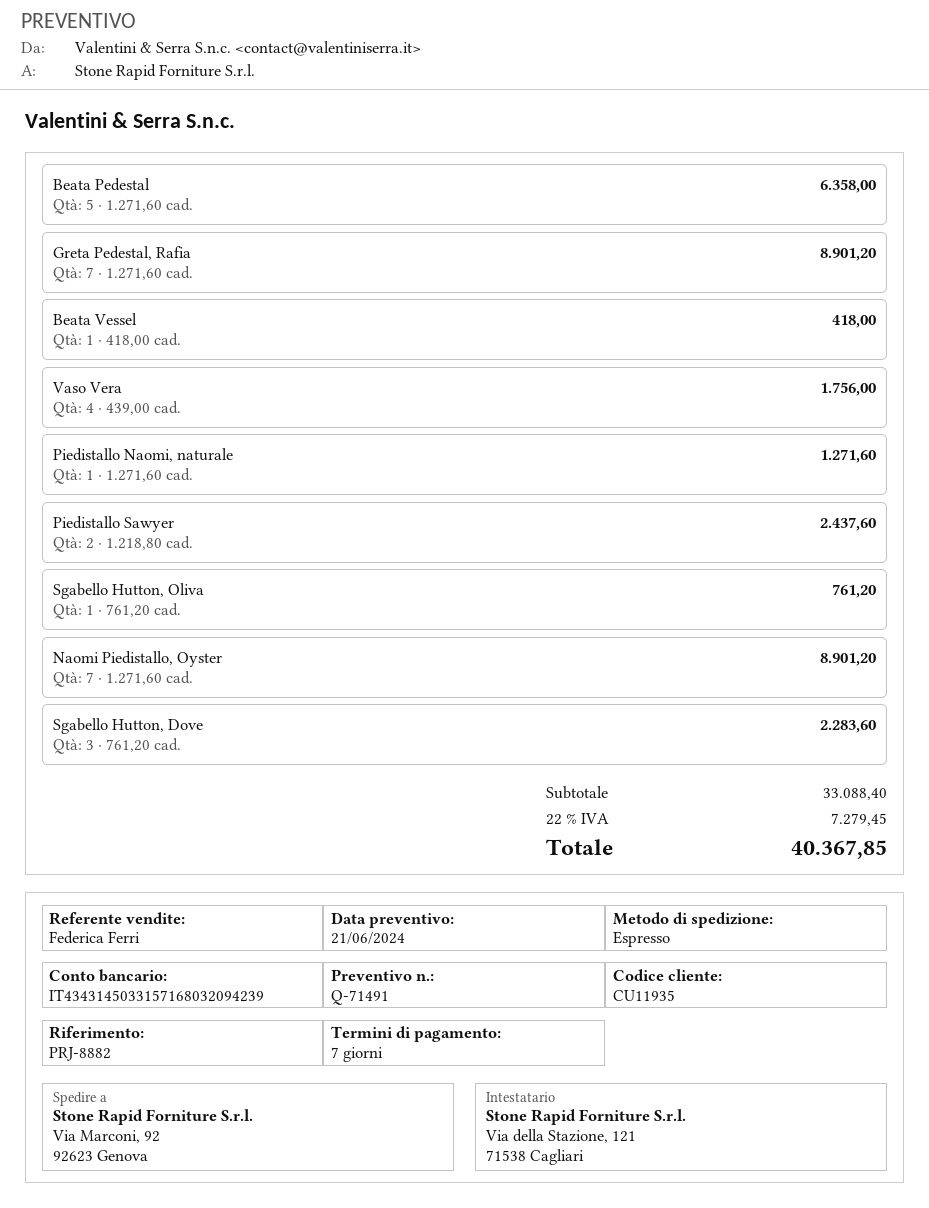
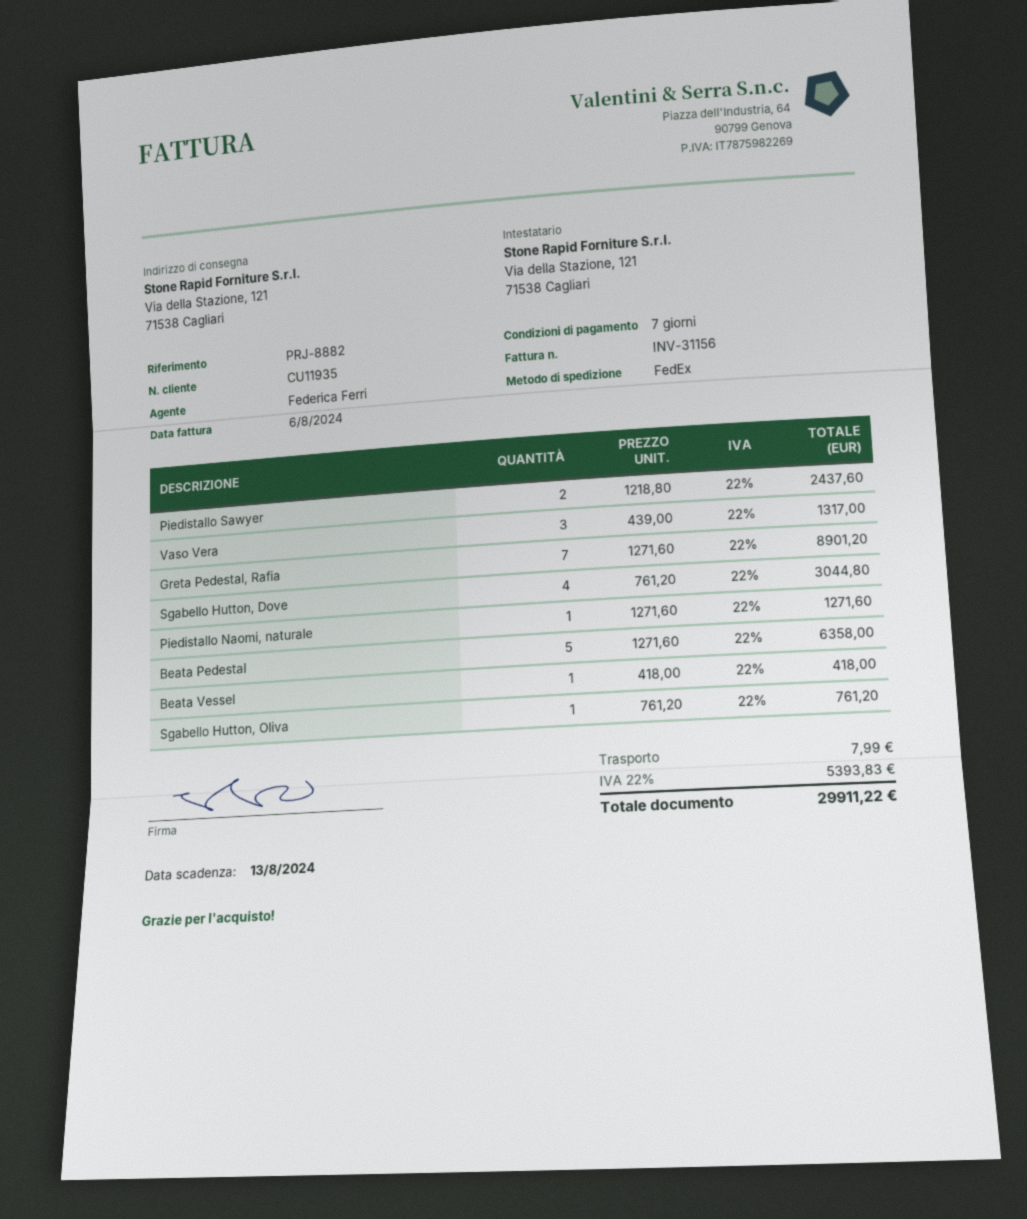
shipping method: express -> FedEx
ship to: Via Marconi, 92, 92623 Genova -> Via della Stazione, 121, 71538 Cagliari
Vaso Vera: 4 x 439.00 = 1756.00 -> 3 x 439.00 = 1317.00
Naomi Piedistallo, Oyster: 7 x 1271.60 = 8901.20 -> none
Sgabello Hutton, Dove: 3 x 761.20 = 2283.60 -> 4 x 761.20 = 3044.80
shipping: none -> 7.99
tax: 22% = 7279.45 -> 22% = 5393.83
total: 40367.85 -> 29911.22

